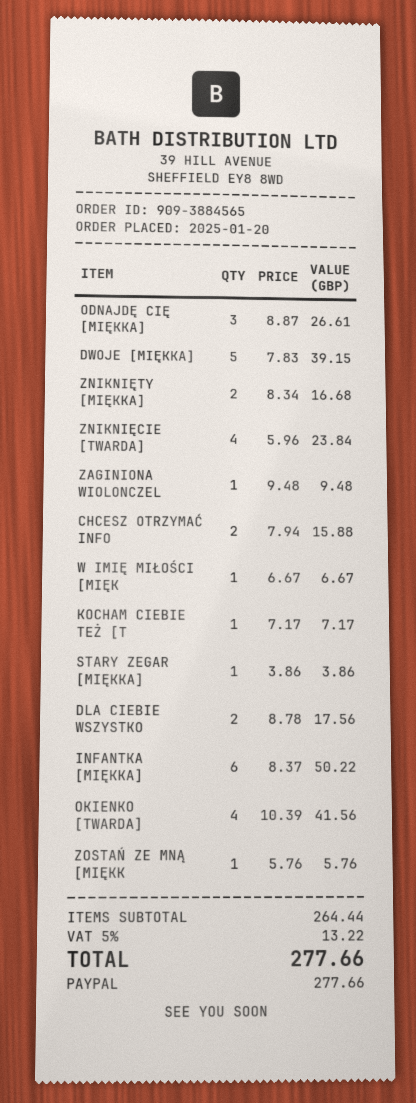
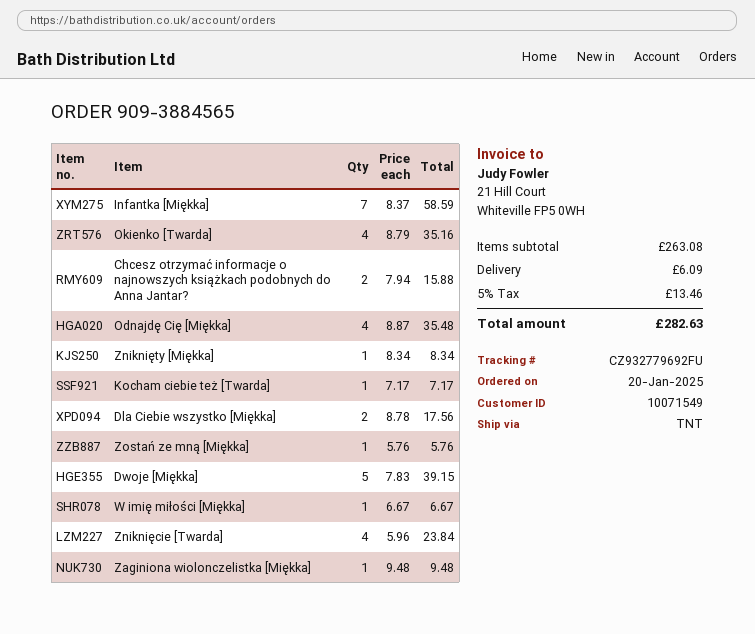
ODNAJDĘ CIĘ [MIĘKKA]: 3 x 8.87 = 26.61 -> 4 x 8.87 = 35.48
ZNIKNIĘTY [MIĘKKA]: 2 x 8.34 = 16.68 -> 1 x 8.34 = 8.34
STARY ZEGAR [MIĘKKA]: 1 x 3.86 = 3.86 -> none
INFANTKA [MIĘKKA]: 6 x 8.37 = 50.22 -> 7 x 8.37 = 58.59
OKIENKO [TWARDA]: 4 x 10.39 = 41.56 -> 4 x 8.79 = 35.16
subtotal: 264.44 -> 263.08
shipping: none -> 6.09
tax: 5% = 13.22 -> 5% = 13.46
total: 277.66 -> 282.63

